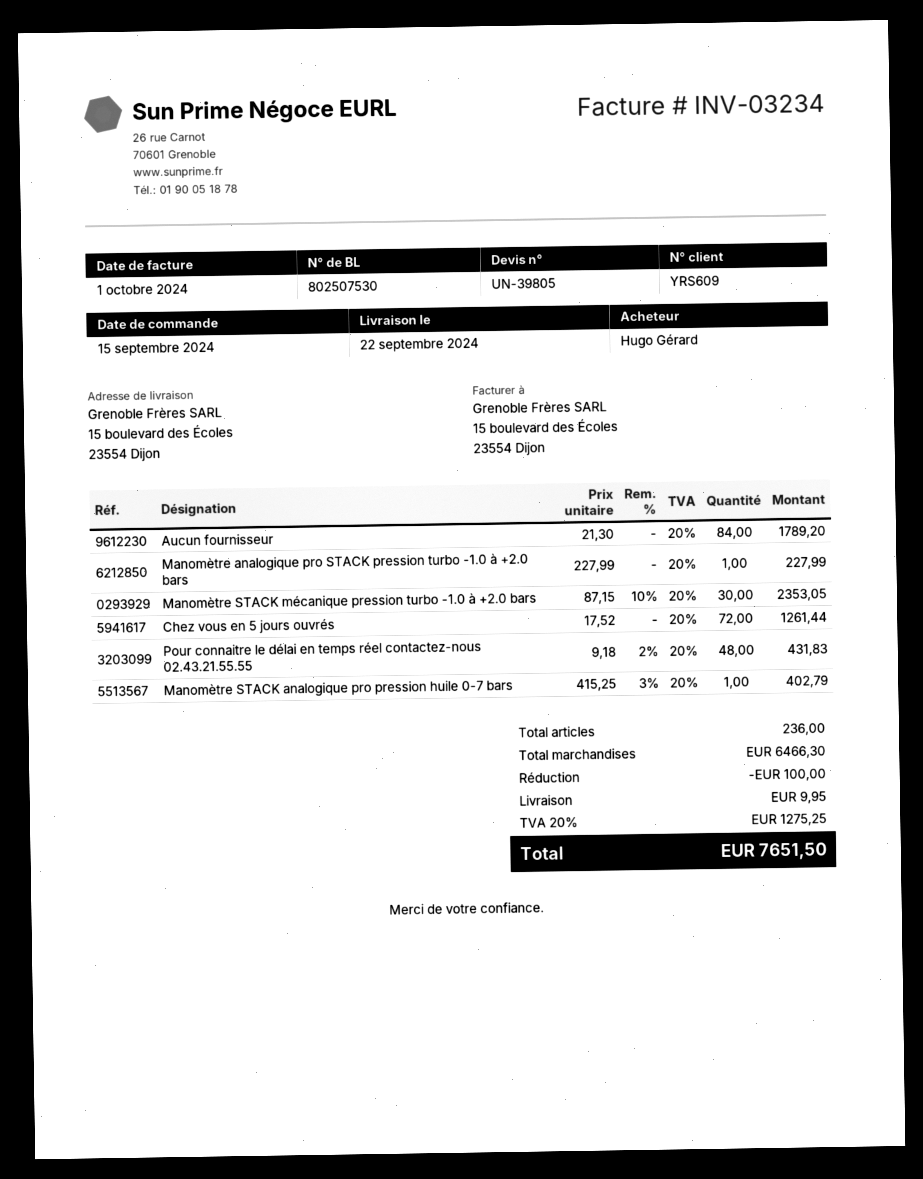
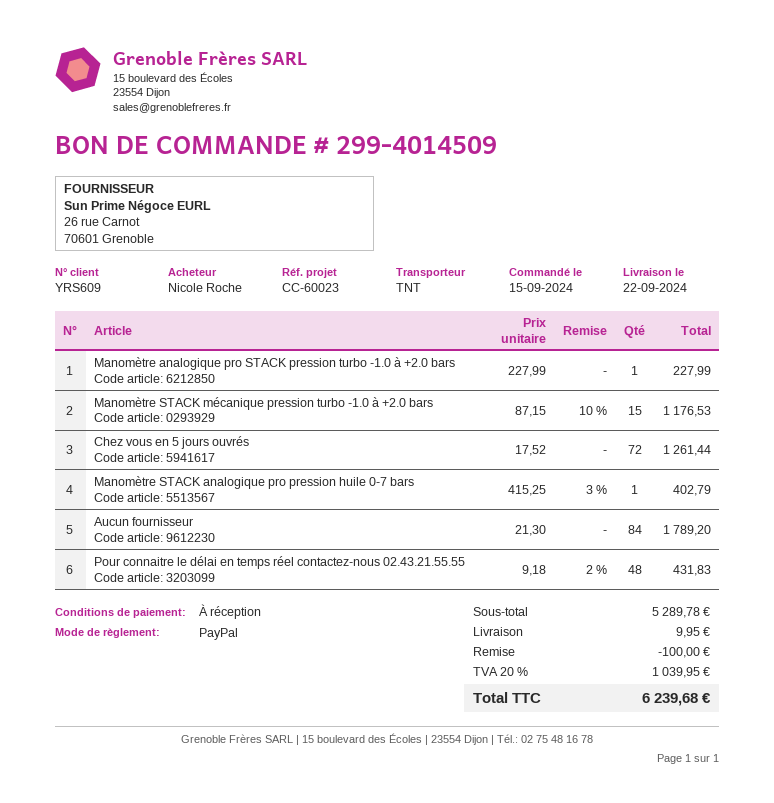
ordered by: Hugo Gérard -> Nicole Roche
Manomètre STACK mécanique pression turbo -1.0 à +2.0 bars: 30 x 87.15 - 10% = 2353.05 -> 15 x 87.15 - 10% = 1176.53
subtotal: 6466.30 -> 5289.78
tax: 20% = 1275.25 -> 20% = 1039.95
total: 7651.50 -> 6239.68

